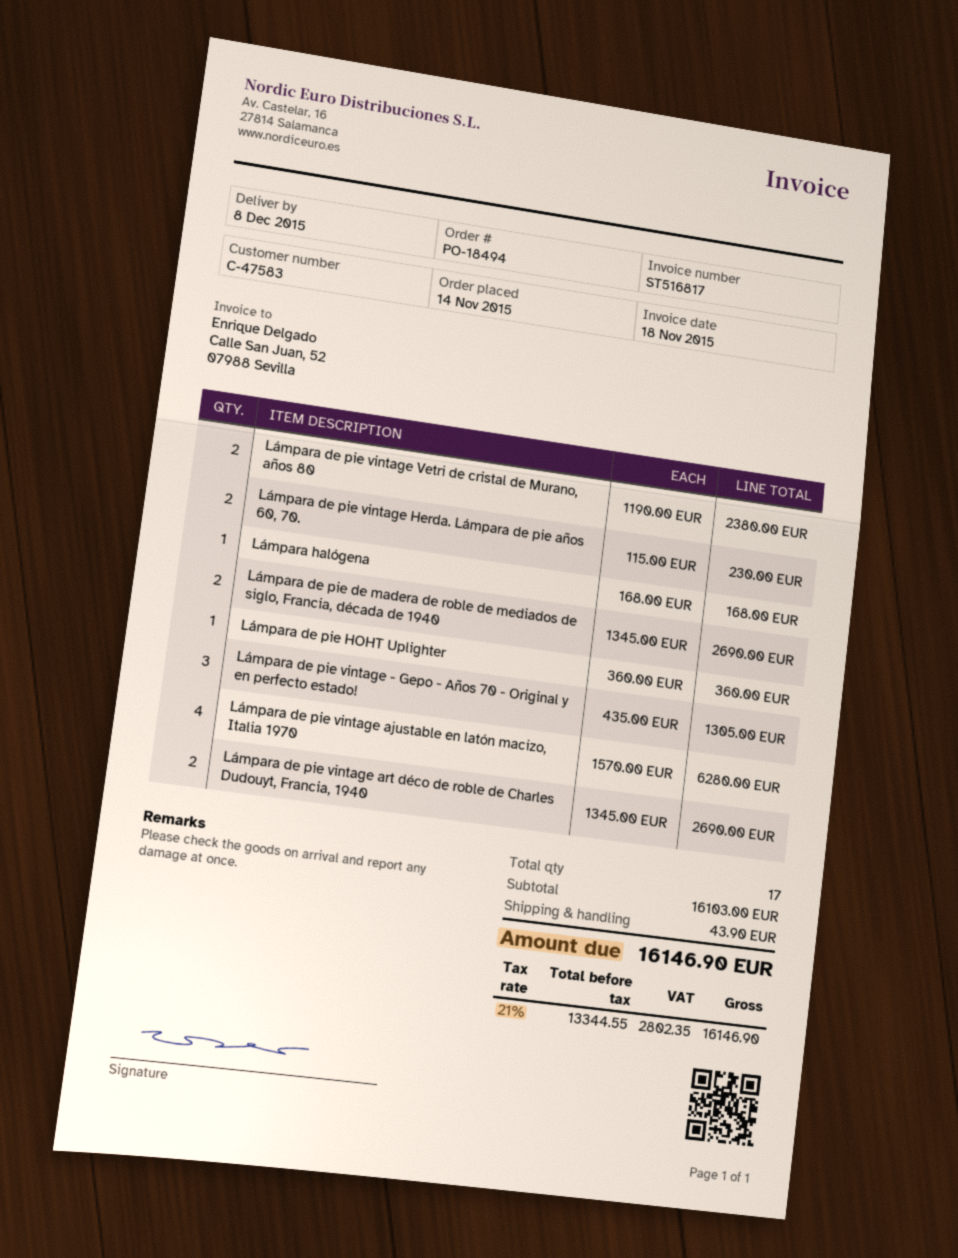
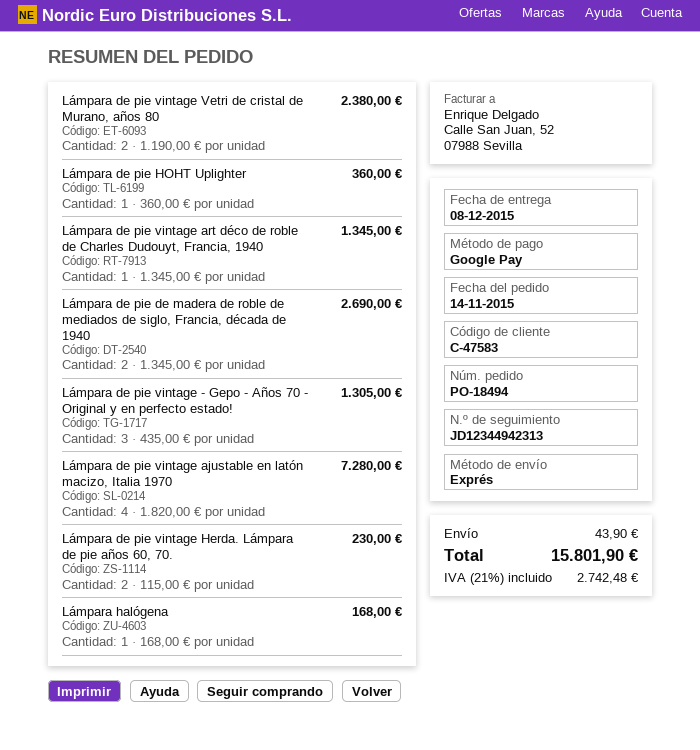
Lámpara de pie vintage ajustable en latón macizo, Italia 1970: 4 x 1570.00 = 6280.00 -> 4 x 1820.00 = 7280.00
Lámpara de pie vintage art déco de roble de Charles Dudouyt, Francia, 1940: 2 x 1345.00 = 2690.00 -> 1 x 1345.00 = 1345.00
tax: 21% = 2802.35 -> 21% = 2742.48
total: 16146.90 -> 15801.90

